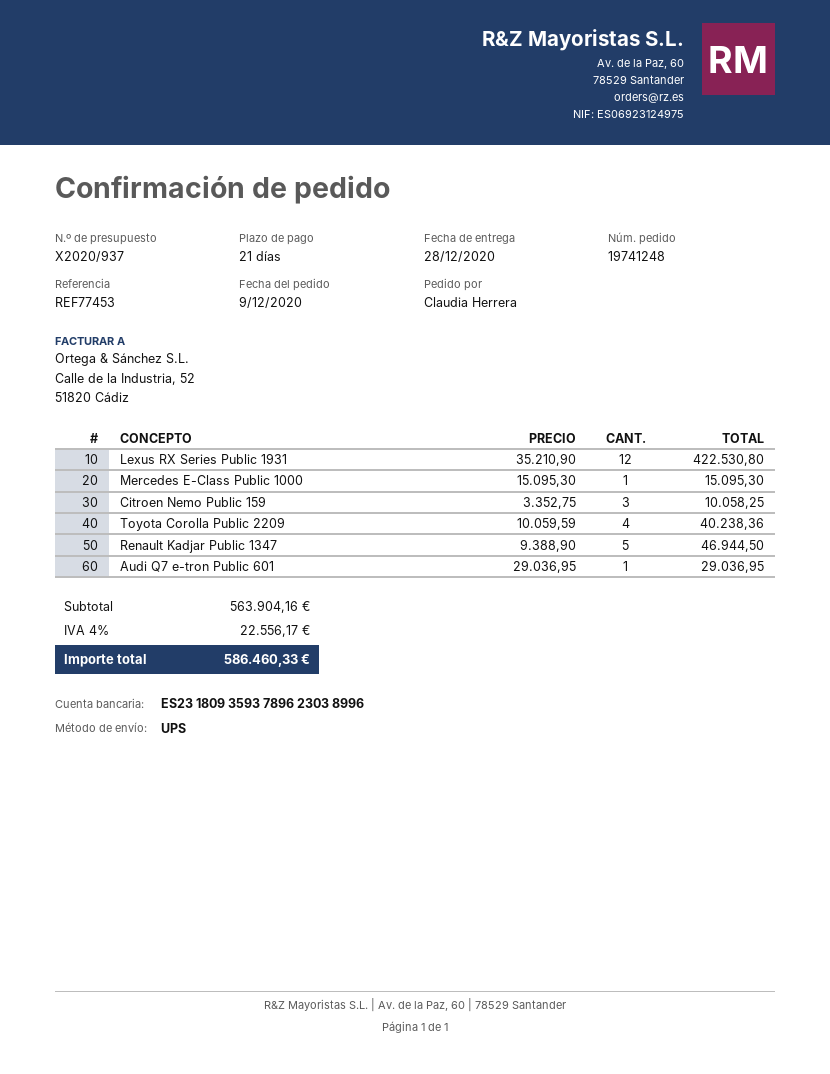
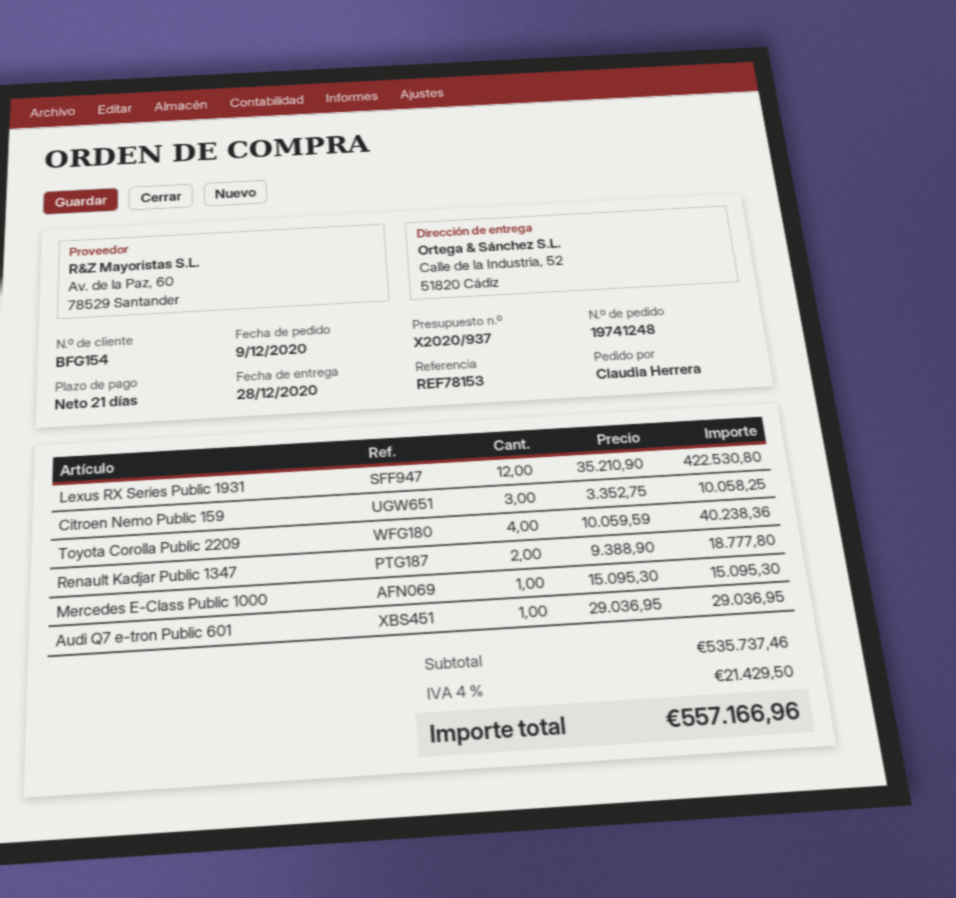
reference: REF77453 -> REF78153
Renault Kadjar Public 1347: 5 x 9388.90 = 46944.50 -> 2 x 9388.90 = 18777.80
subtotal: 563904.16 -> 535737.46
tax: 4% = 22556.17 -> 4% = 21429.50
total: 586460.33 -> 557166.96

